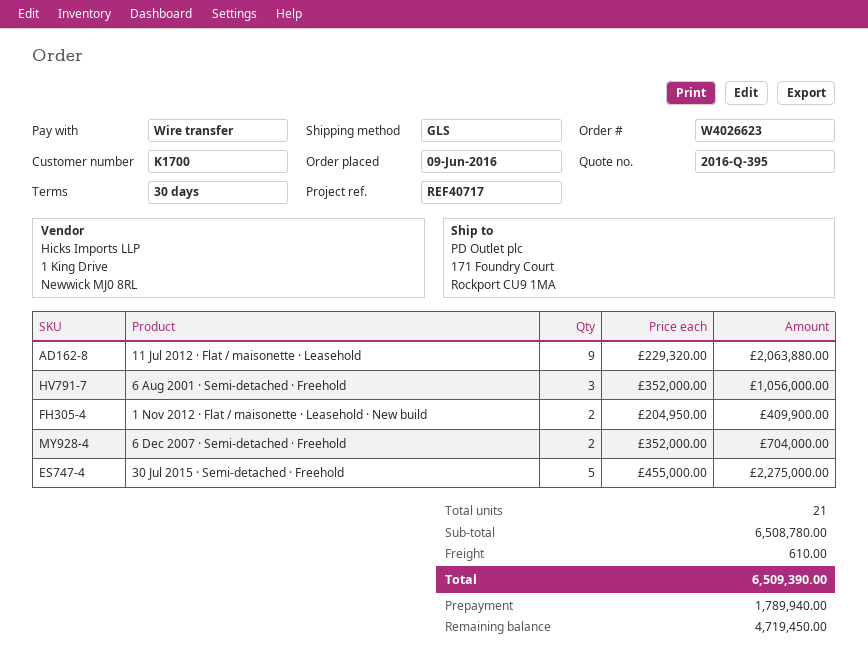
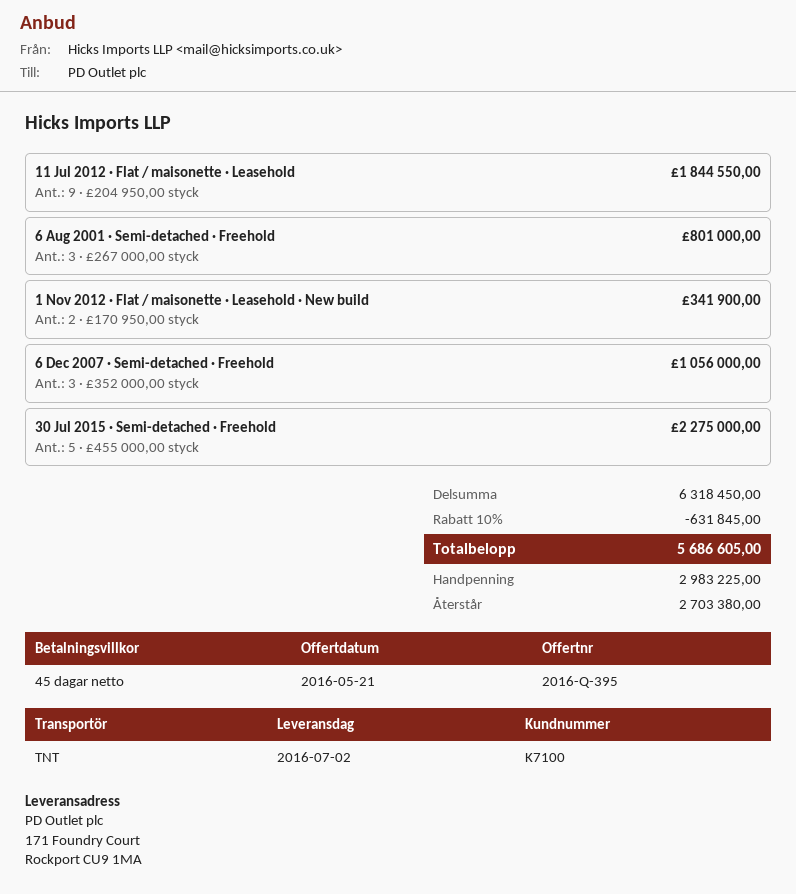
payment terms: 30 days -> 45 days
customer number: K1700 -> K7100
shipping method: GLS -> TNT
11 Jul 2012 · Flat / maisonette · Leasehold: 9 x 229320.00 = 2063880.00 -> 9 x 204950.00 = 1844550.00
6 Aug 2001 · Semi-detached · Freehold: 3 x 352000.00 = 1056000.00 -> 3 x 267000.00 = 801000.00
1 Nov 2012 · Flat / maisonette · Leasehold · New build: 2 x 204950.00 = 409900.00 -> 2 x 170950.00 = 341900.00
6 Dec 2007 · Semi-detached · Freehold: 2 x 352000.00 = 704000.00 -> 3 x 352000.00 = 1056000.00
subtotal: 6508780.00 -> 6318450.00
discount: none -> 10% = 631845.00
shipping: 610.00 -> none
total: 6509390.00 -> 5686605.00
deposit: 1789940.00 -> 2983225.00
balance: 4719450.00 -> 2703380.00

